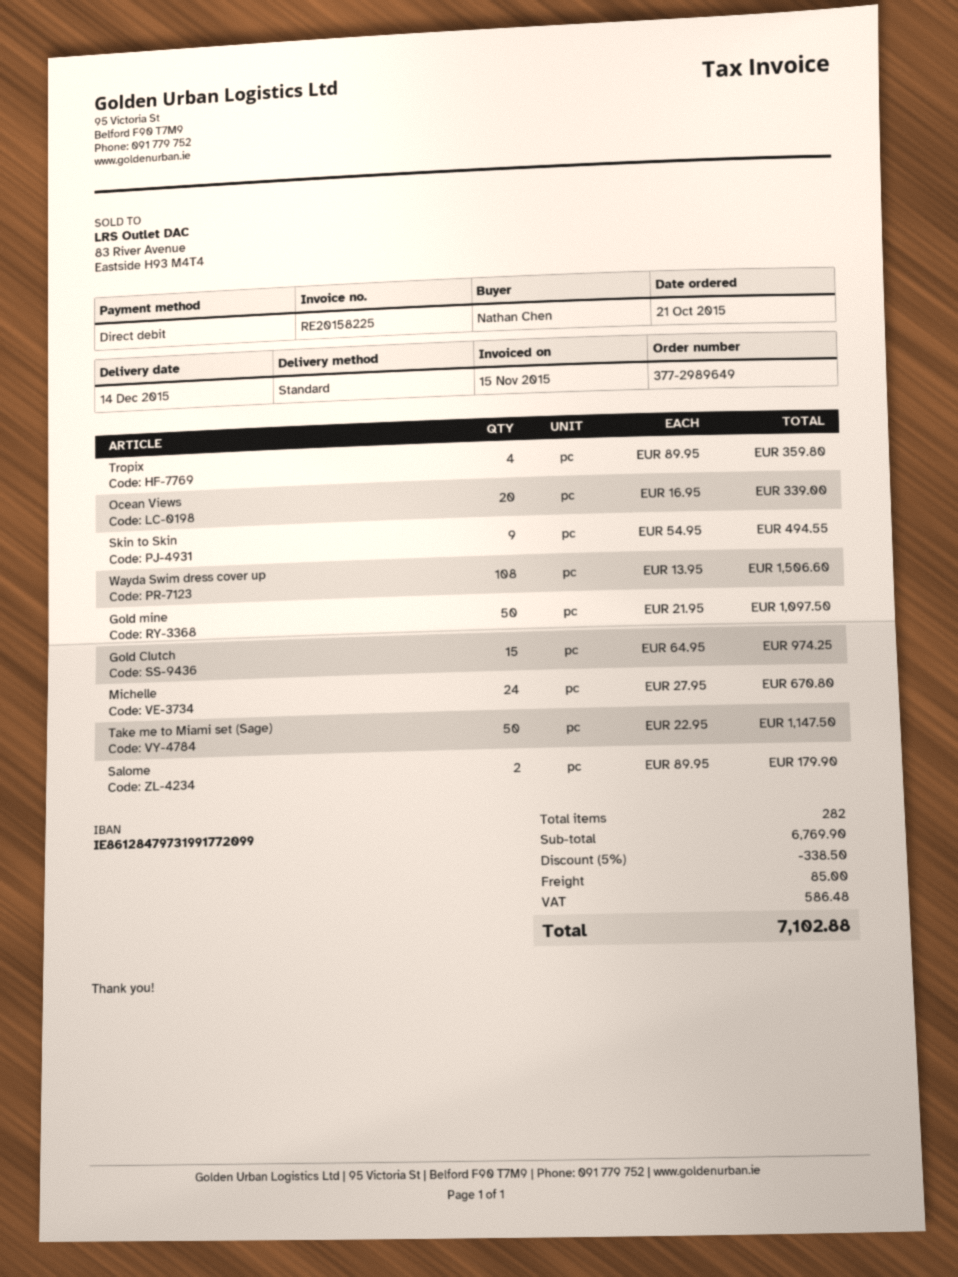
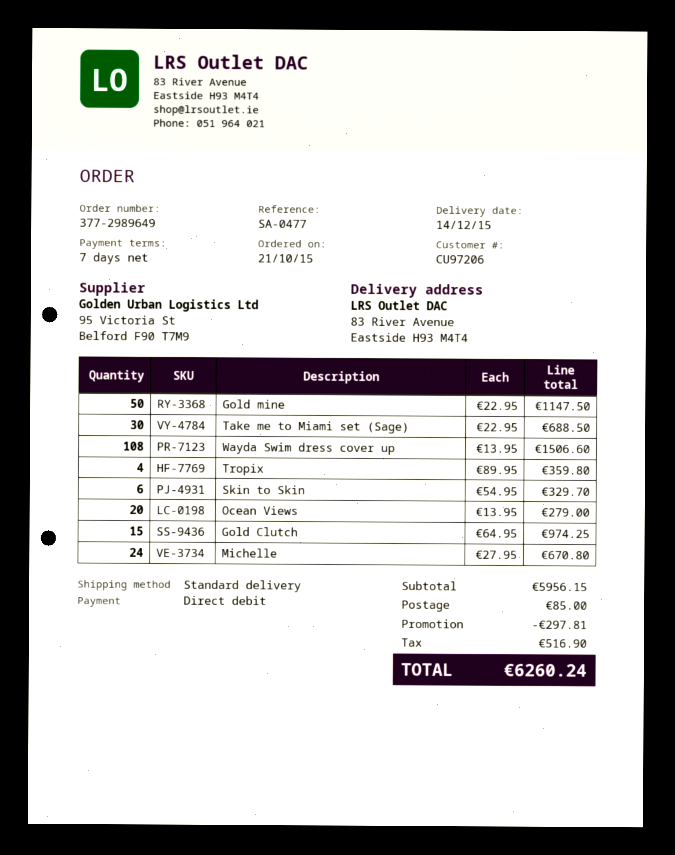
Ocean Views: 20 x 16.95 = 339.00 -> 20 x 13.95 = 279.00
Skin to Skin: 9 x 54.95 = 494.55 -> 6 x 54.95 = 329.70
Gold mine: 50 x 21.95 = 1097.50 -> 50 x 22.95 = 1147.50
Take me to Miami set (Sage): 50 x 22.95 = 1147.50 -> 30 x 22.95 = 688.50
Salome: 2 x 89.95 = 179.90 -> none
subtotal: 6769.90 -> 5956.15
discount: 338.50 -> 297.81
tax: 586.48 -> 516.90
total: 7102.88 -> 6260.24

